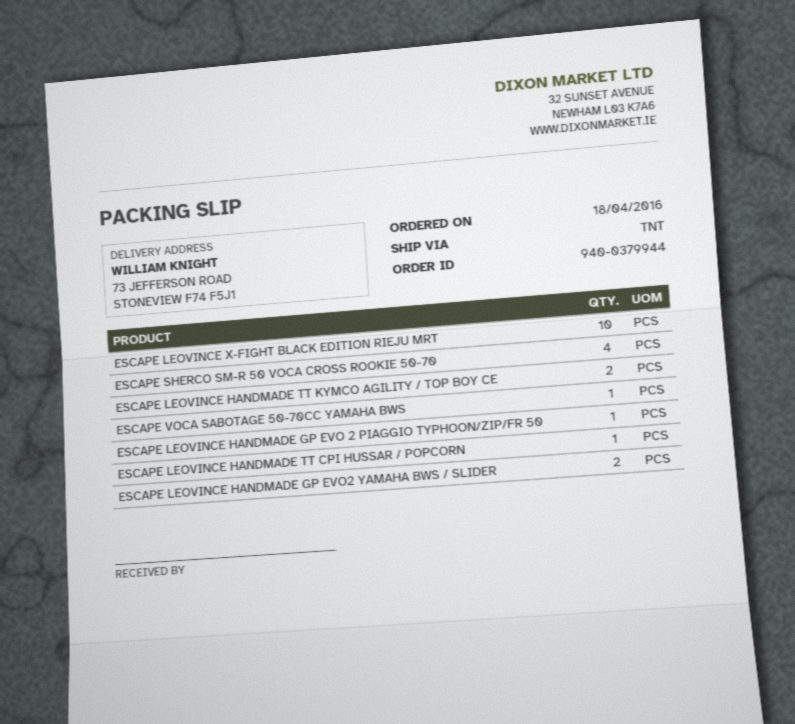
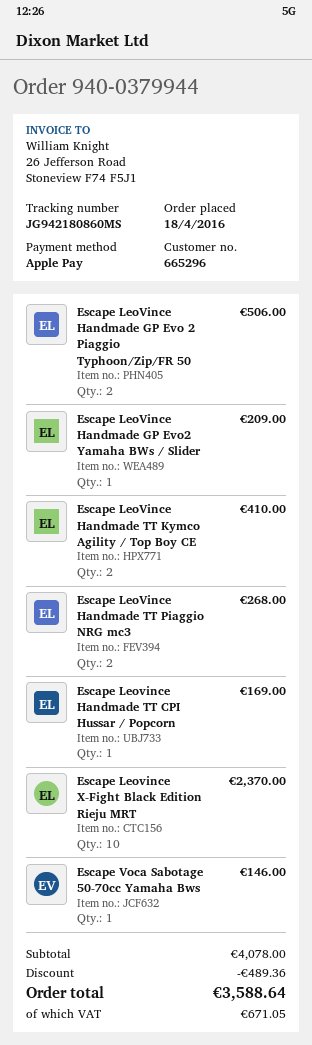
ESCAPE SHERCO SM-R 50 VOCA CROSS ROOKIE 50-70: 4 -> none
ESCAPE LEOVINCE HANDMADE GP EVO 2 PIAGGIO TYPHOON/ZIP/FR 50: 1 -> 2
ESCAPE LEOVINCE HANDMADE GP EVO2 YAMAHA BWS / SLIDER: 2 -> 1
Escape LeoVince Handmade TT Piaggio NRG mc3: none -> 2

